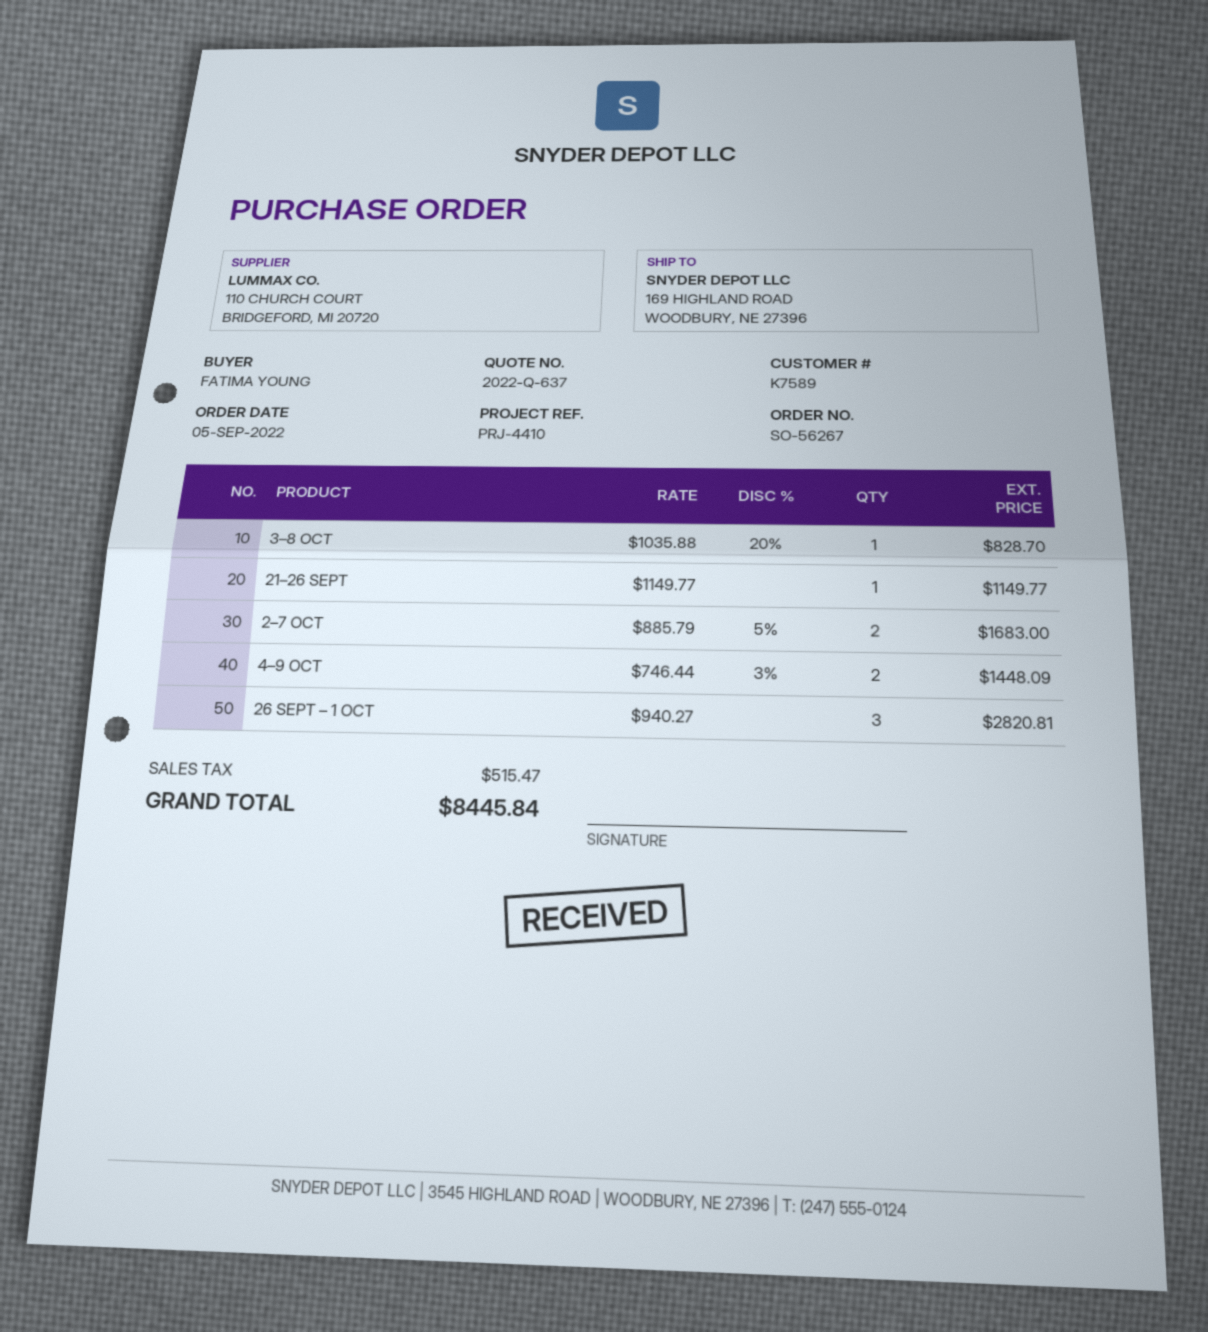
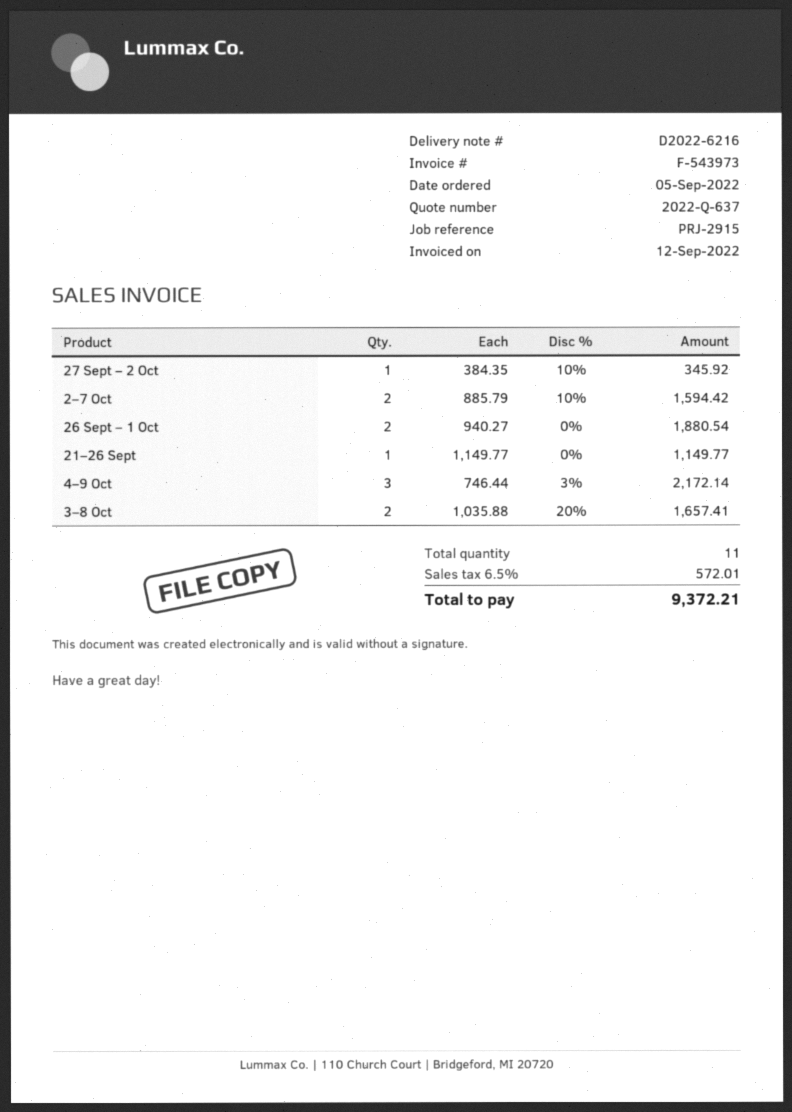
reference: PRJ-4410 -> PRJ-2915
3–8 OCT: 1 x 1035.88 - 20% = 828.70 -> 2 x 1035.88 - 20% = 1657.41
2–7 OCT: 2 x 885.79 - 5% = 1683.00 -> 2 x 885.79 - 10% = 1594.42
4–9 OCT: 2 x 746.44 - 3% = 1448.09 -> 3 x 746.44 - 3% = 2172.14
26 SEPT – 1 OCT: 3 x 940.27 = 2820.81 -> 2 x 940.27 = 1880.54
27 Sept – 2 Oct: none -> 1 x 384.35 - 10% = 345.92
tax: 515.47 -> 572.01
total: 8445.84 -> 9372.21

